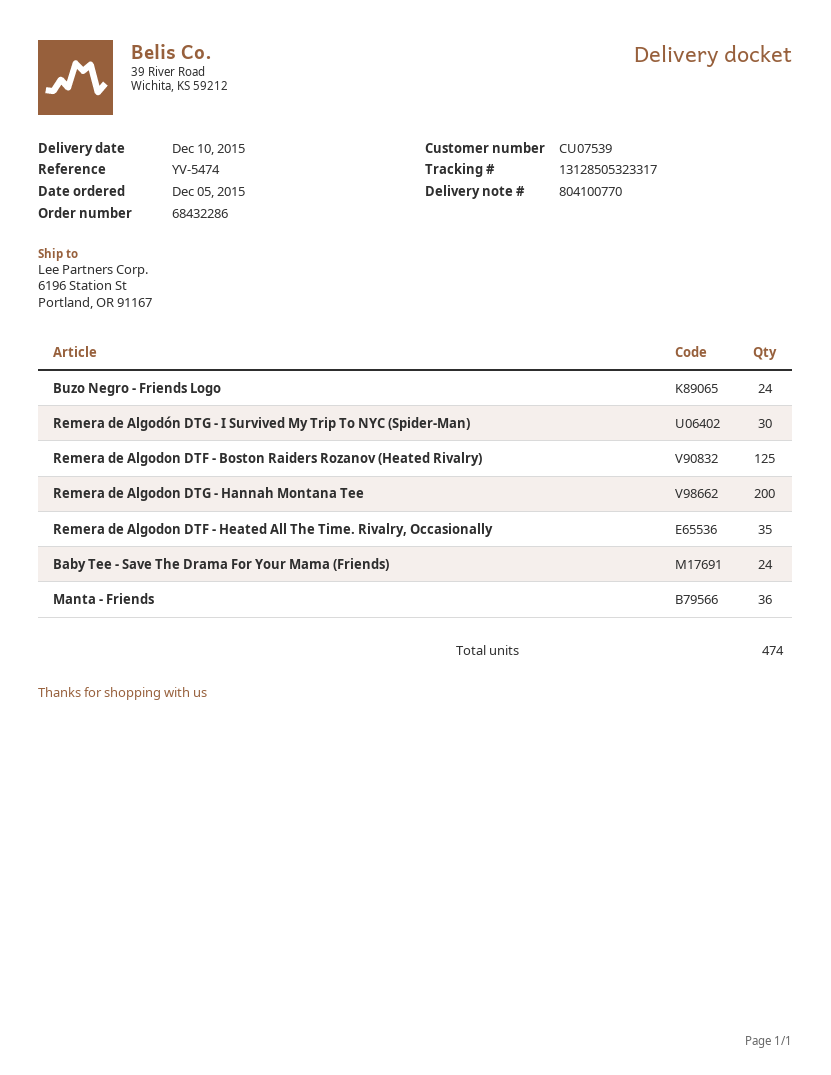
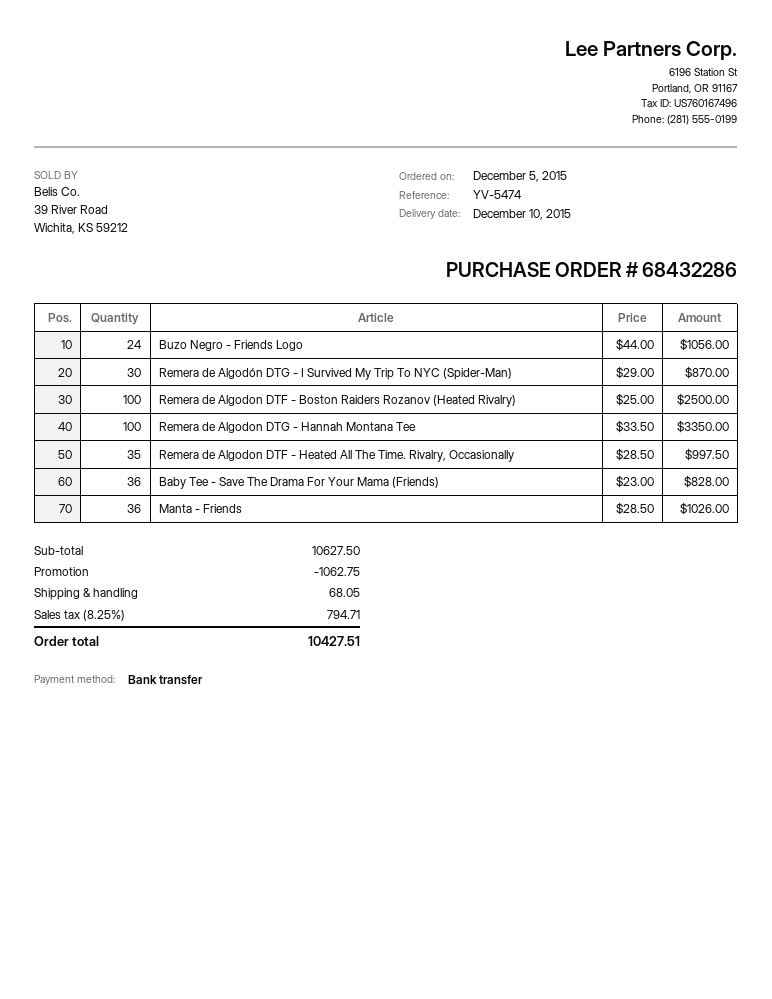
Remera de Algodon DTF - Boston Raiders Rozanov (Heated Rivalry): 125 -> 100
Remera de Algodon DTG - Hannah Montana Tee: 200 -> 100
Baby Tee - Save The Drama For Your Mama (Friends): 24 -> 36

